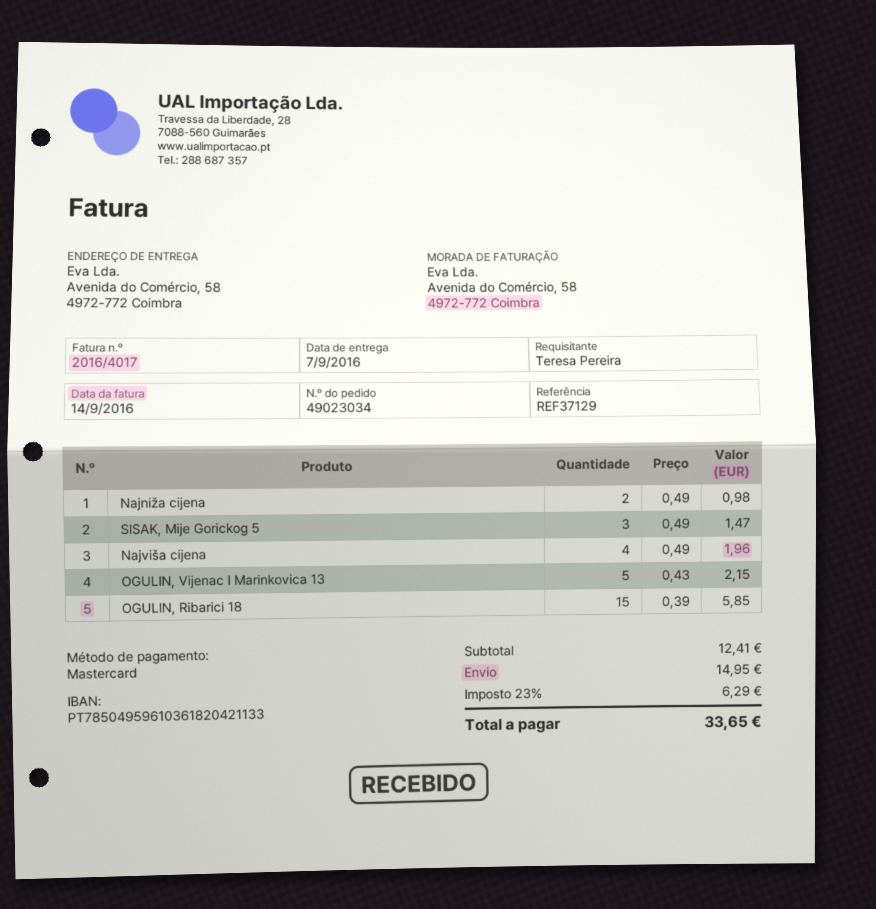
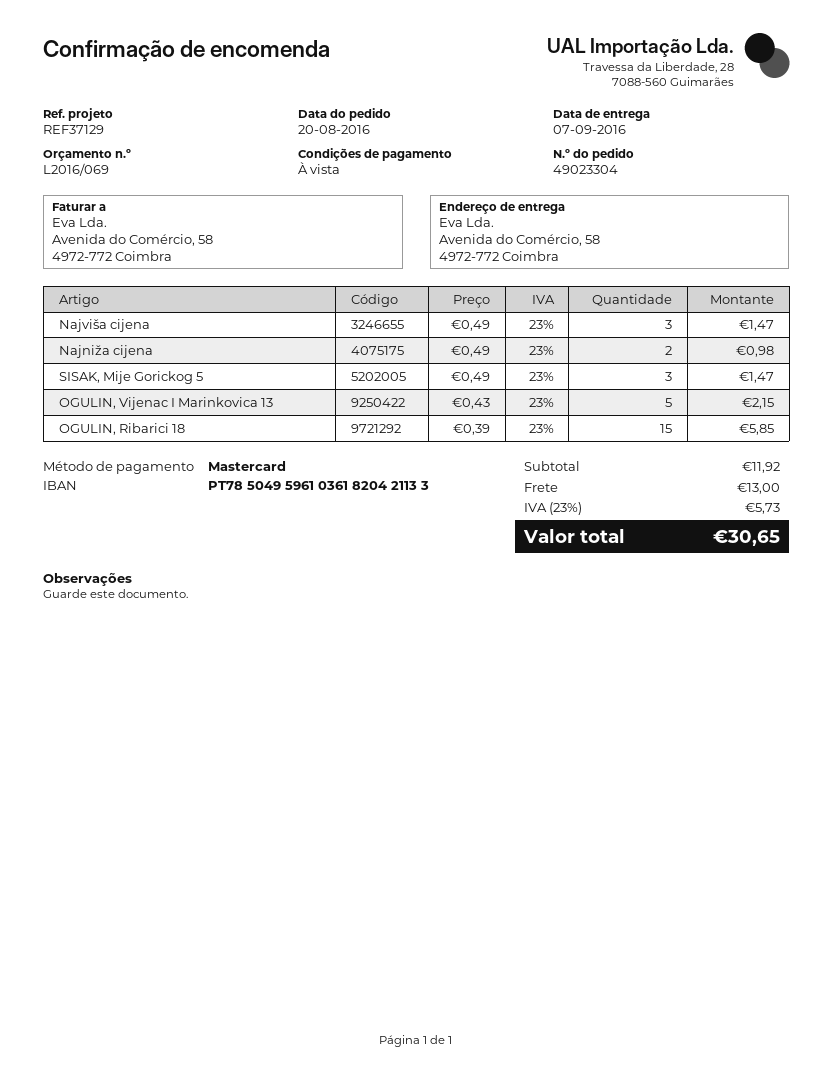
order number: 49023034 -> 49023304
Najviša cijena: 4 x 0.49 = 1.96 -> 3 x 0.49 = 1.47
subtotal: 12.41 -> 11.92
shipping: 14.95 -> 13.00
tax: 23% = 6.29 -> 23% = 5.73
total: 33.65 -> 30.65

